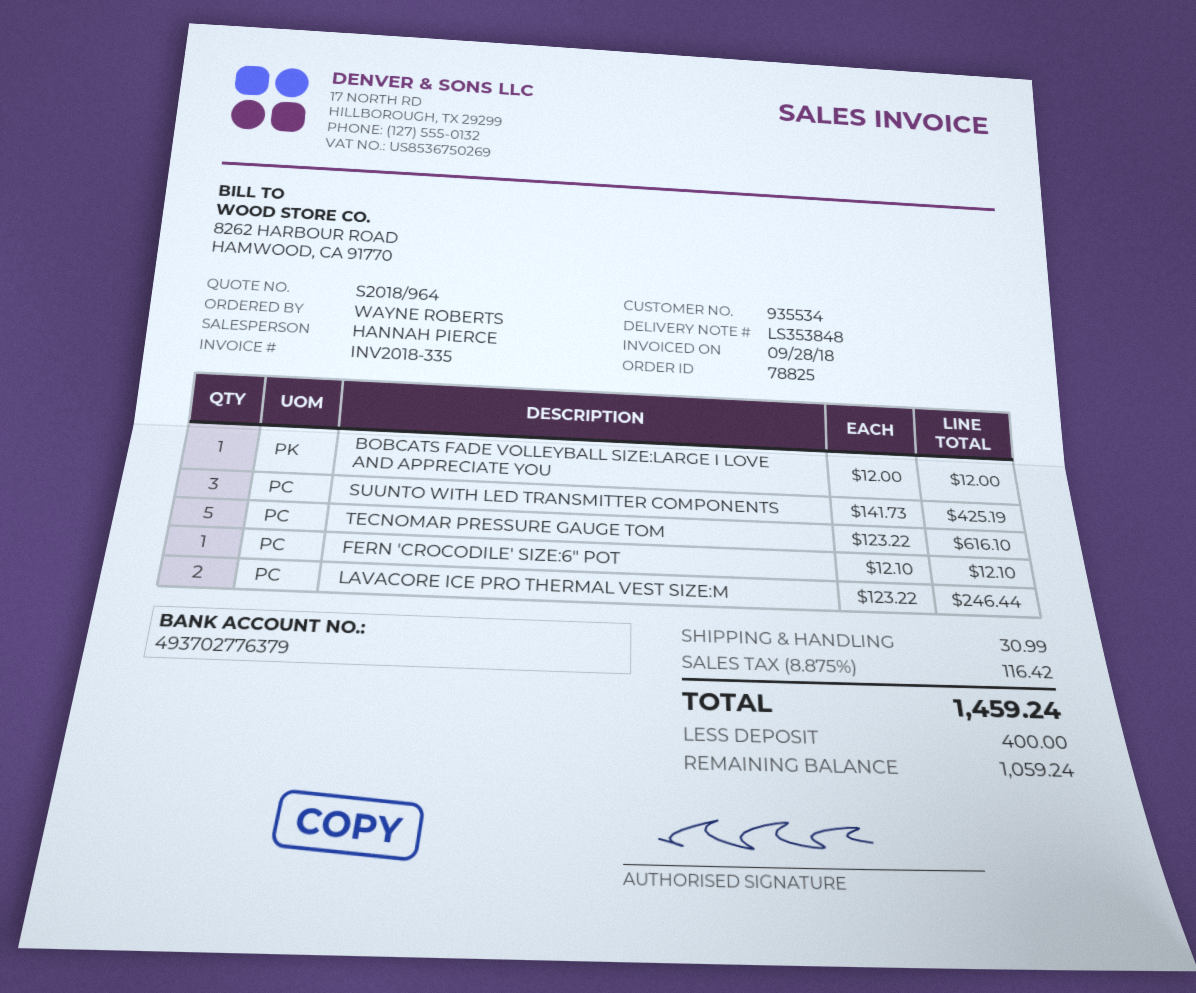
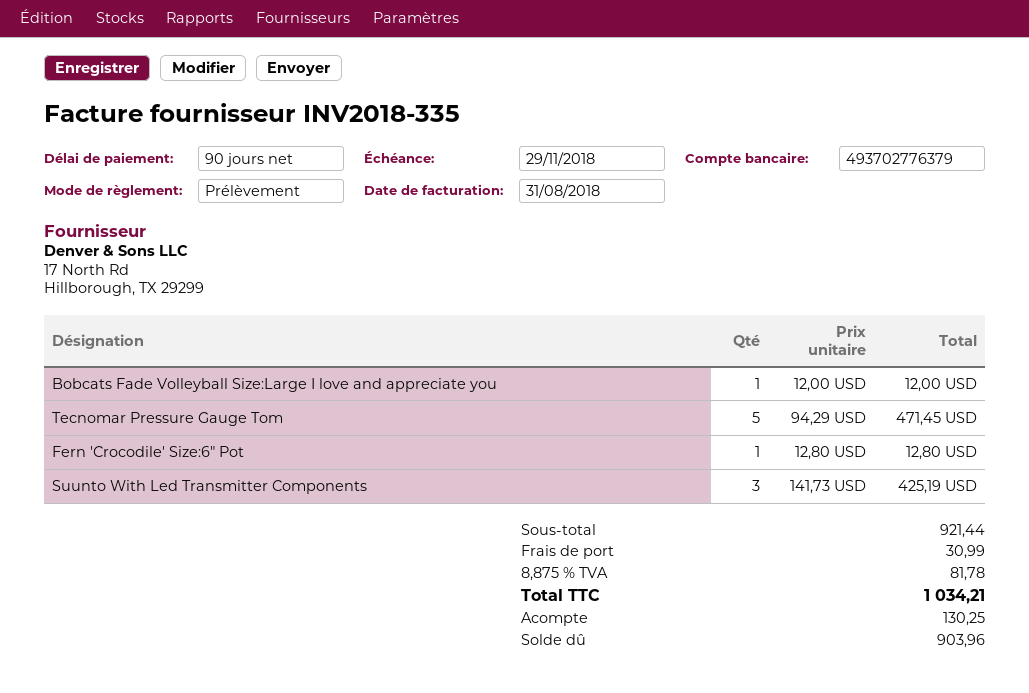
invoice date: 2018-09-28 -> 2018-08-31
TECNOMAR PRESSURE GAUGE TOM: 5 x 123.22 = 616.10 -> 5 x 94.29 = 471.45
FERN 'CROCODILE' SIZE:6" POT: 1 x 12.10 = 12.10 -> 1 x 12.80 = 12.80
LAVACORE ICE PRO THERMAL VEST SIZE:M: 2 x 123.22 = 246.44 -> none
tax: 8.875% = 116.42 -> 8.875% = 81.78
total: 1459.24 -> 1034.21
deposit: 400.00 -> 130.25
balance: 1059.24 -> 903.96

